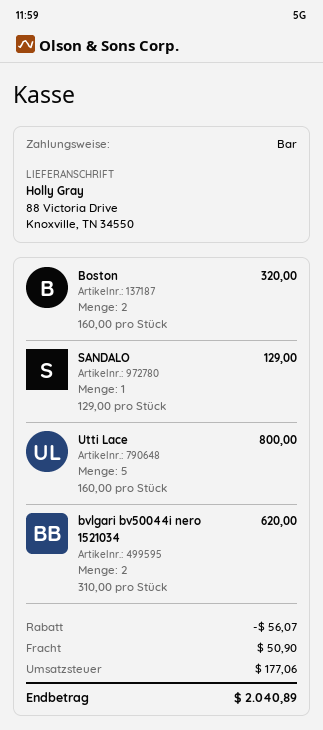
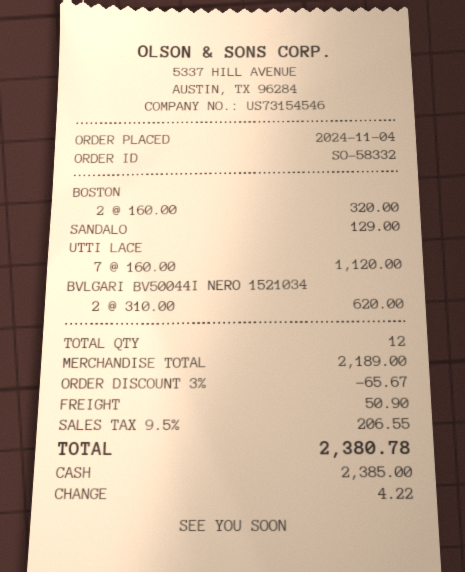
Utti Lace: 5 x 160.00 = 800.00 -> 7 x 160.00 = 1120.00
discount: 56.07 -> 65.67
tax: 177.06 -> 206.55
total: 2040.89 -> 2380.78

